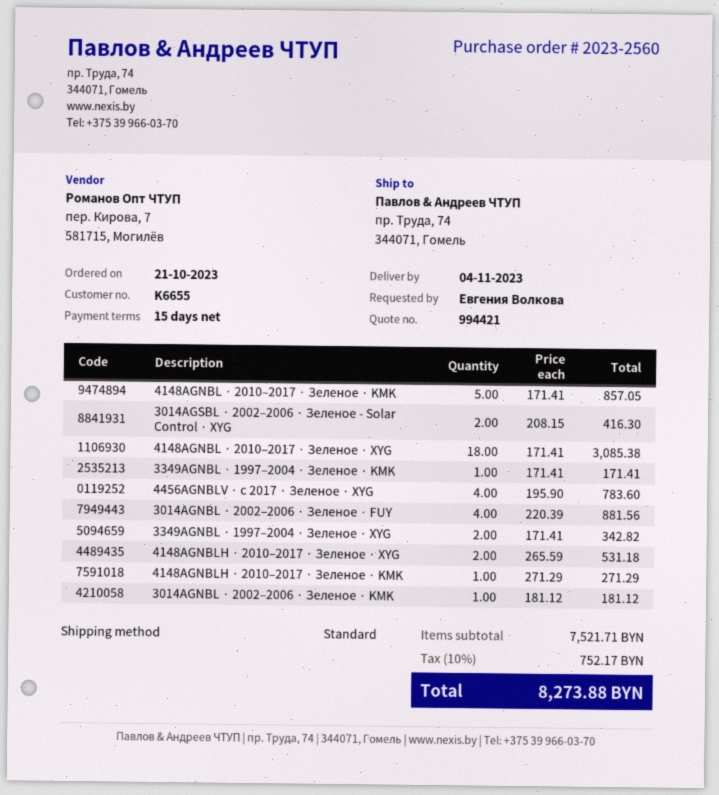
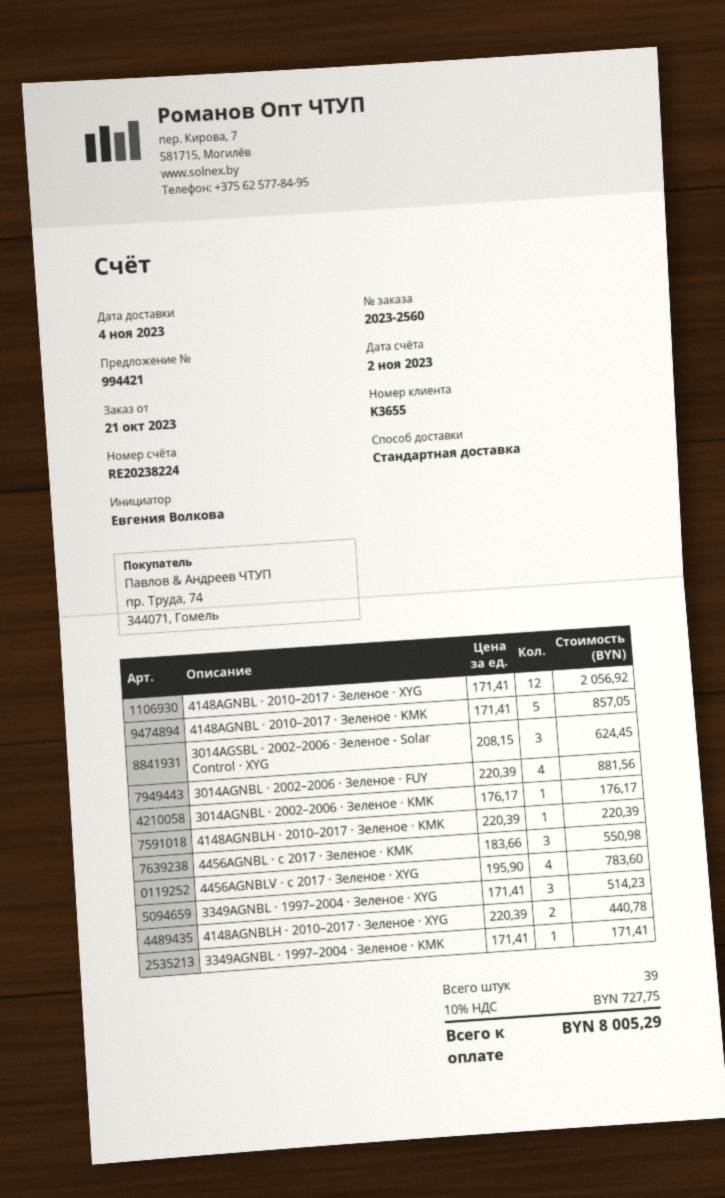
customer number: K6655 -> K3655
3014AGSBL · 2002–2006 · Зеленое - Solar Control · XYG: 2 x 208.15 = 416.30 -> 3 x 208.15 = 624.45
4148AGNBL · 2010–2017 · Зеленое · XYG: 18 x 171.41 = 3085.38 -> 12 x 171.41 = 2056.92
3349AGNBL · 1997–2004 · Зеленое · XYG: 2 x 171.41 = 342.82 -> 3 x 171.41 = 514.23
4148AGNBLH · 2010–2017 · Зеленое · XYG: 2 x 265.59 = 531.18 -> 2 x 220.39 = 440.78
4148AGNBLH · 2010–2017 · Зеленое · KMK: 1 x 271.29 = 271.29 -> 1 x 220.39 = 220.39
3014AGNBL · 2002–2006 · Зеленое · KMK: 1 x 181.12 = 181.12 -> 1 x 176.17 = 176.17
4456AGNBL · с 2017 · Зеленое · KMK: none -> 3 x 183.66 = 550.98
tax: 10% = 752.17 -> 10% = 727.75
total: 8273.88 -> 8005.29

